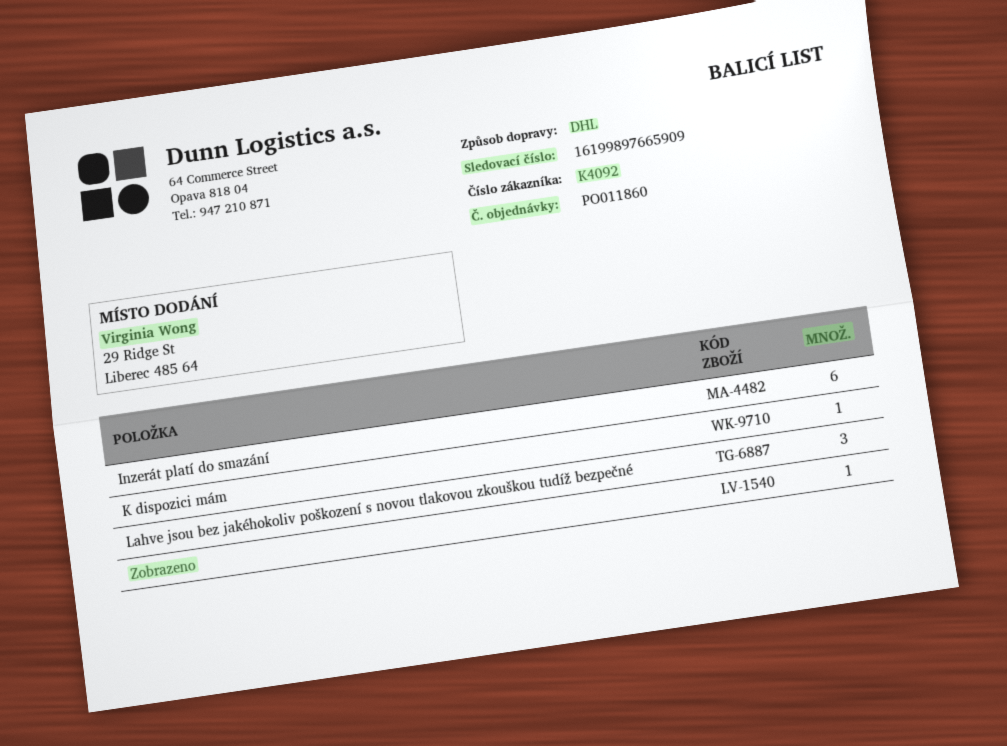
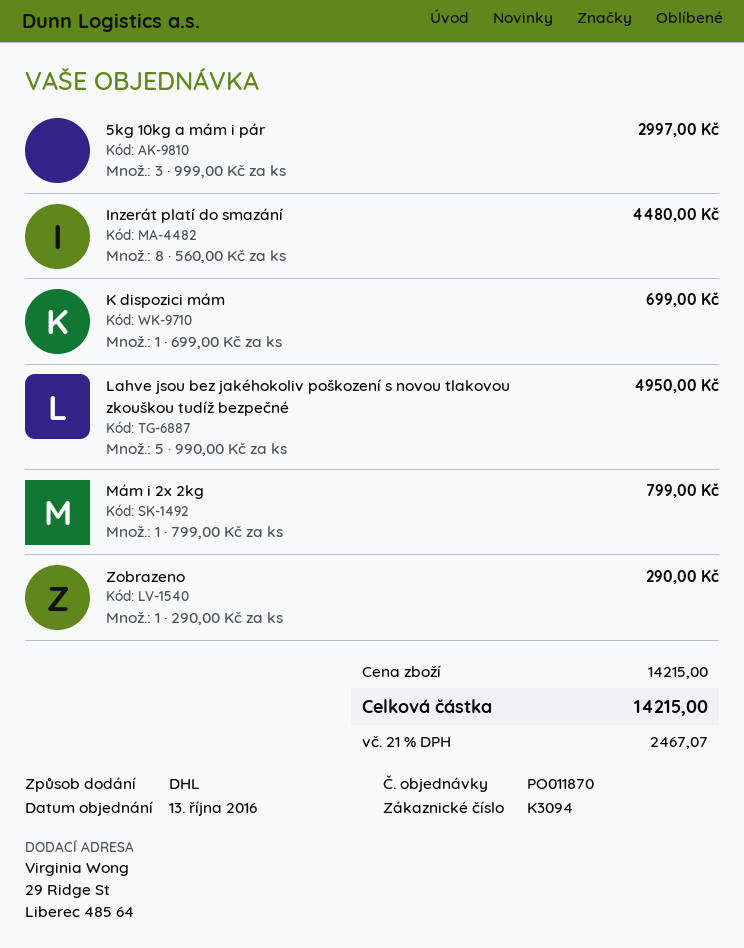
order number: PO011860 -> PO011870
customer number: K4092 -> K3094
Inzerát platí do smazání: 6 -> 8
Lahve jsou bez jakéhokoliv poškození s novou tlakovou zkouškou tudíž bezpečné: 3 -> 5
5kg 10kg a mám i pár: none -> 3
Mám i 2x 2kg: none -> 1

